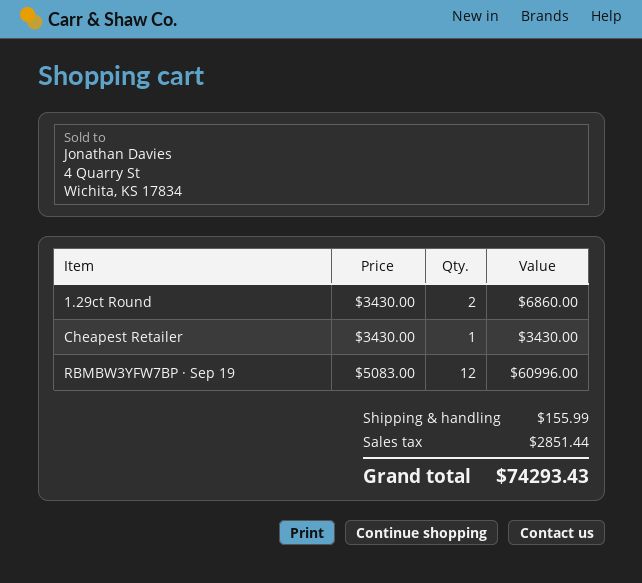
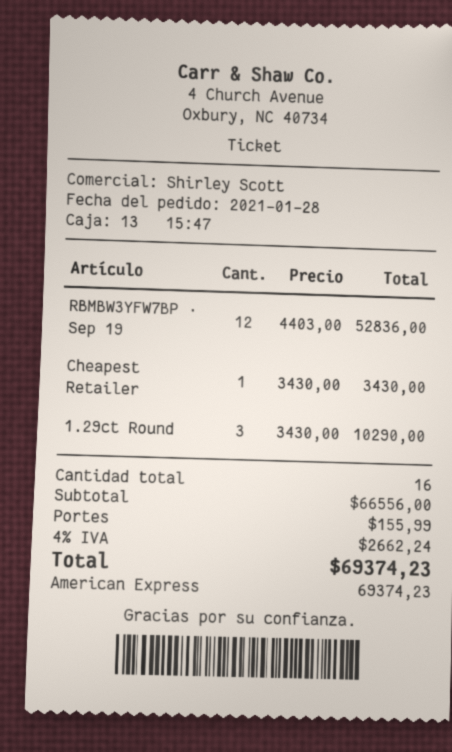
1.29ct Round: 2 x 3430.00 = 6860.00 -> 3 x 3430.00 = 10290.00
RBMBW3YFW7BP · Sep 19: 12 x 5083.00 = 60996.00 -> 12 x 4403.00 = 52836.00
tax: 2851.44 -> 2662.24
total: 74293.43 -> 69374.23

